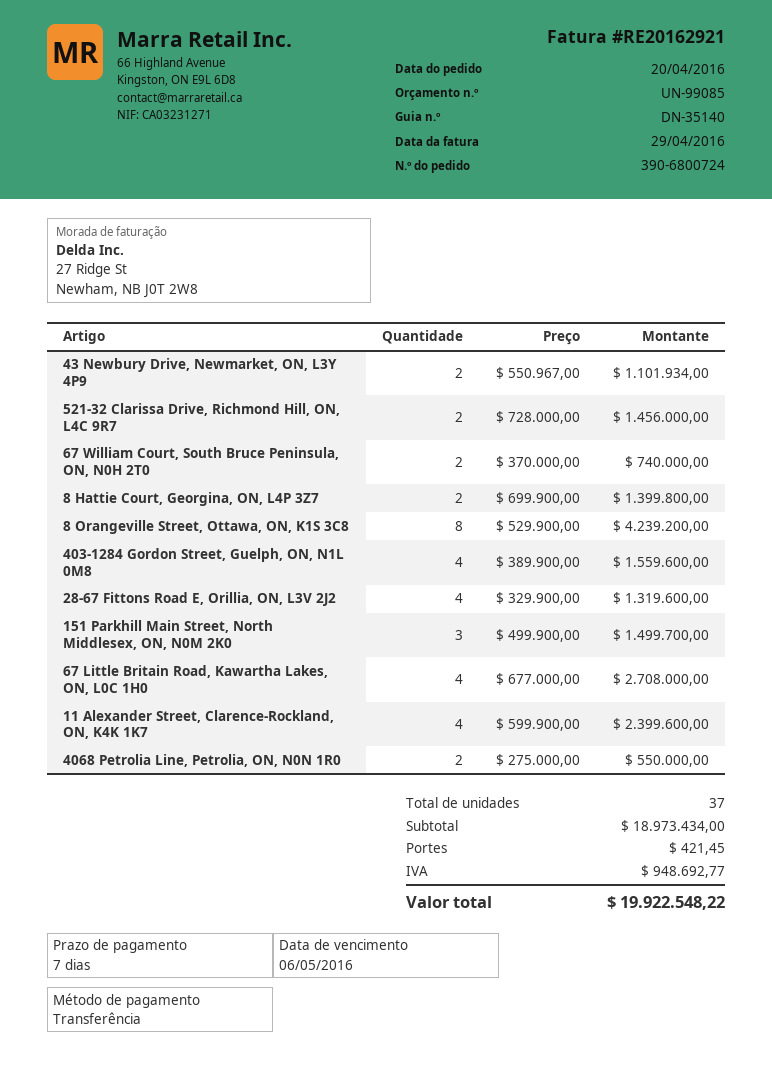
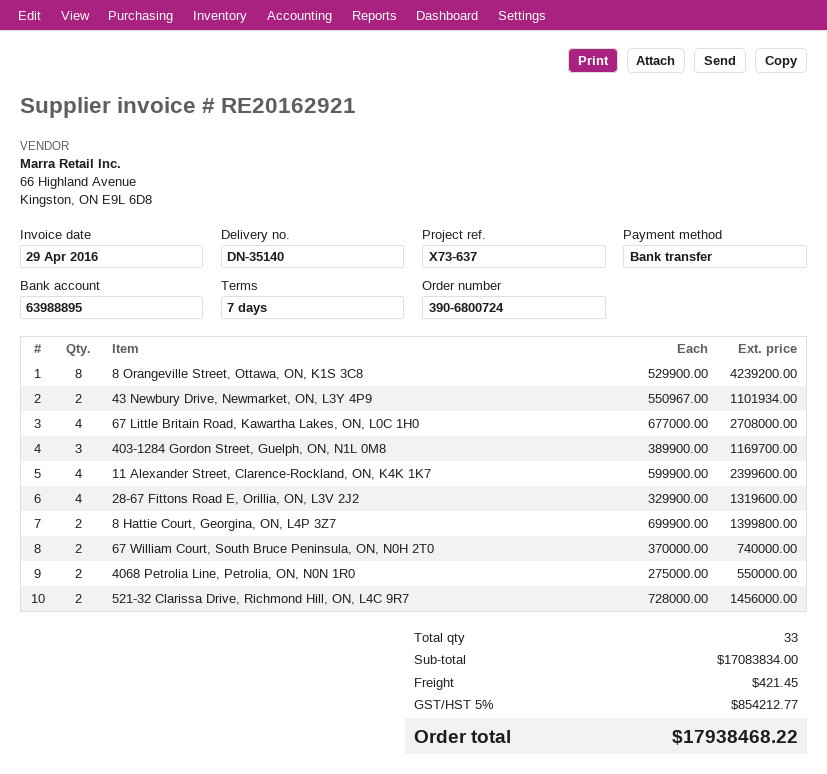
403-1284 Gordon Street, Guelph, ON, N1L 0M8: 4 x 389900.00 = 1559600.00 -> 3 x 389900.00 = 1169700.00
151 Parkhill Main Street, North Middlesex, ON, N0M 2K0: 3 x 499900.00 = 1499700.00 -> none
total quantity: 37 -> 33
subtotal: 18973434.00 -> 17083834.00
tax: 948692.77 -> 854212.77
total: 19922548.22 -> 17938468.22

